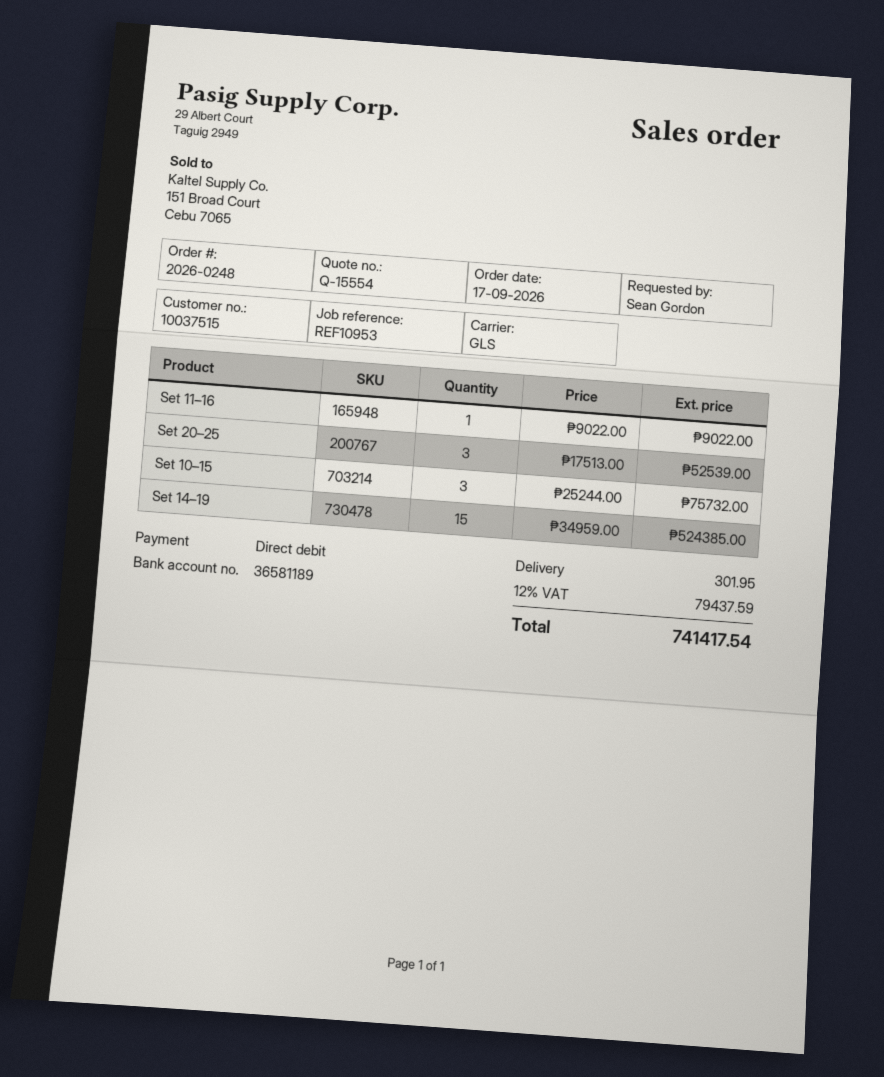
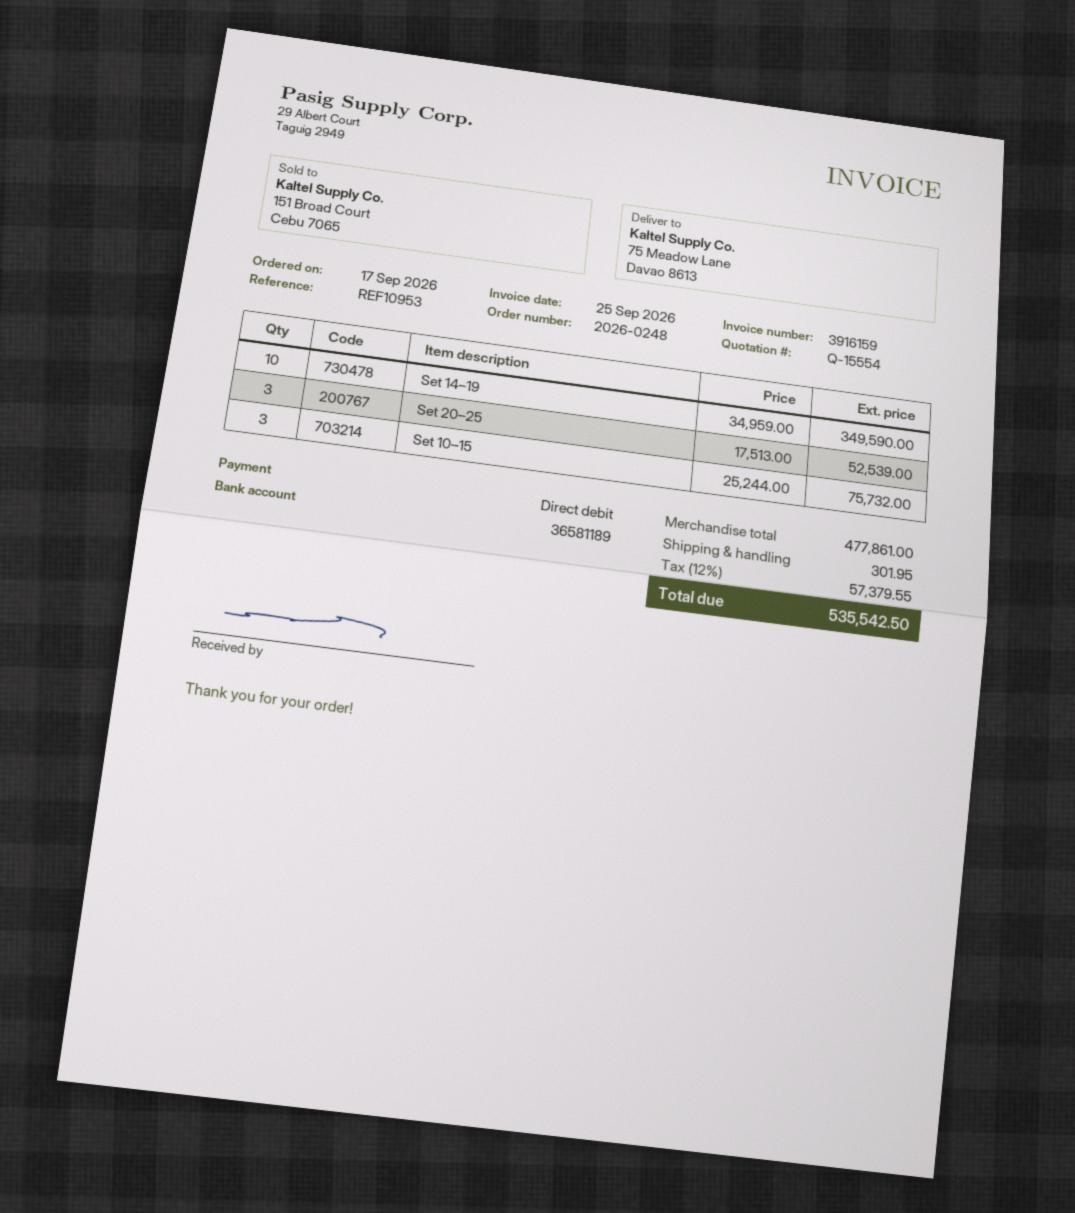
Set 11–16: 1 x 9022.00 = 9022.00 -> none
Set 14–19: 15 x 34959.00 = 524385.00 -> 10 x 34959.00 = 349590.00
tax: 12% = 79437.59 -> 12% = 57379.55
total: 741417.54 -> 535542.50

